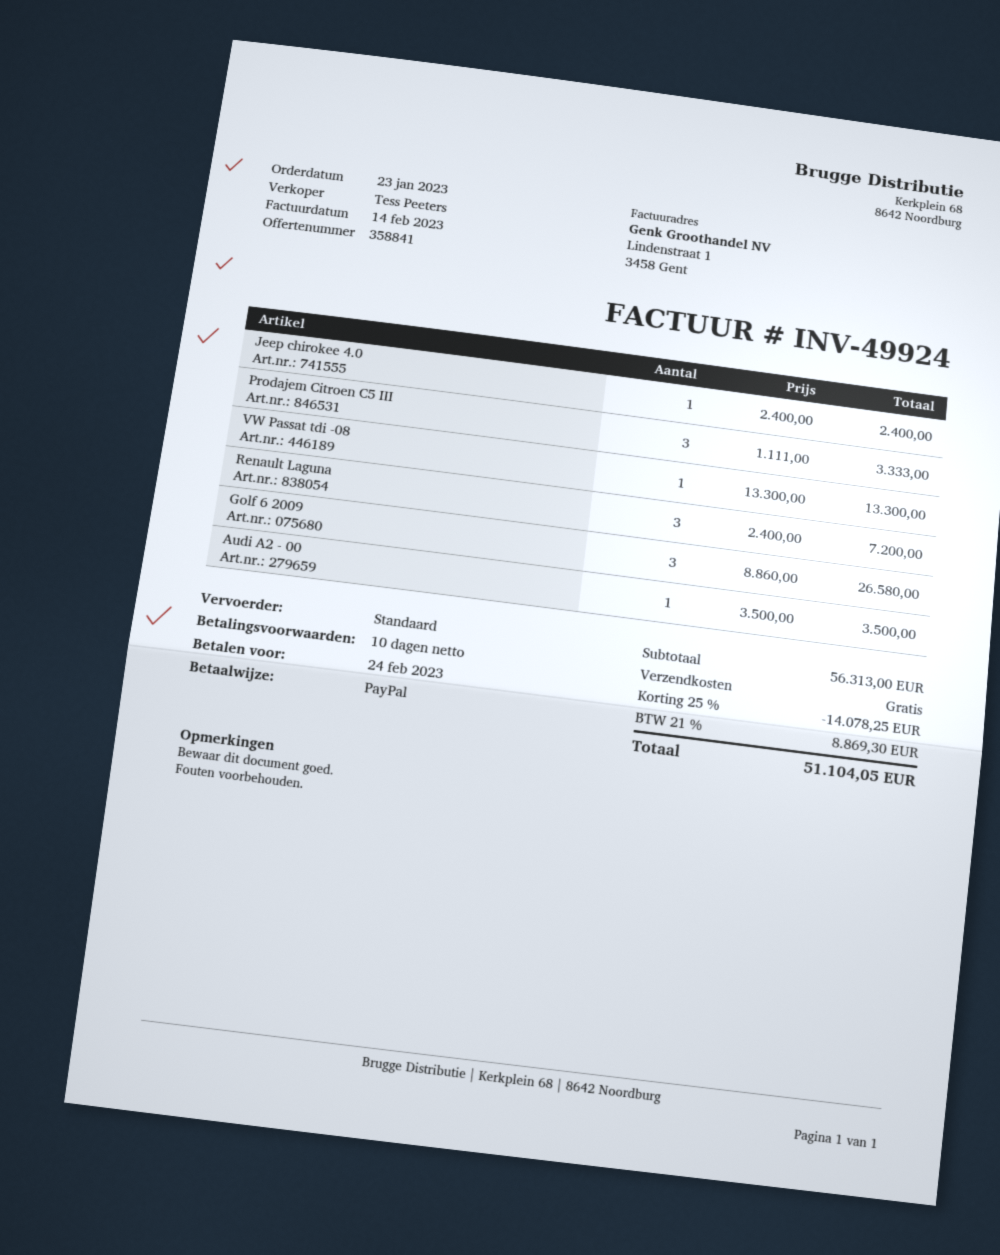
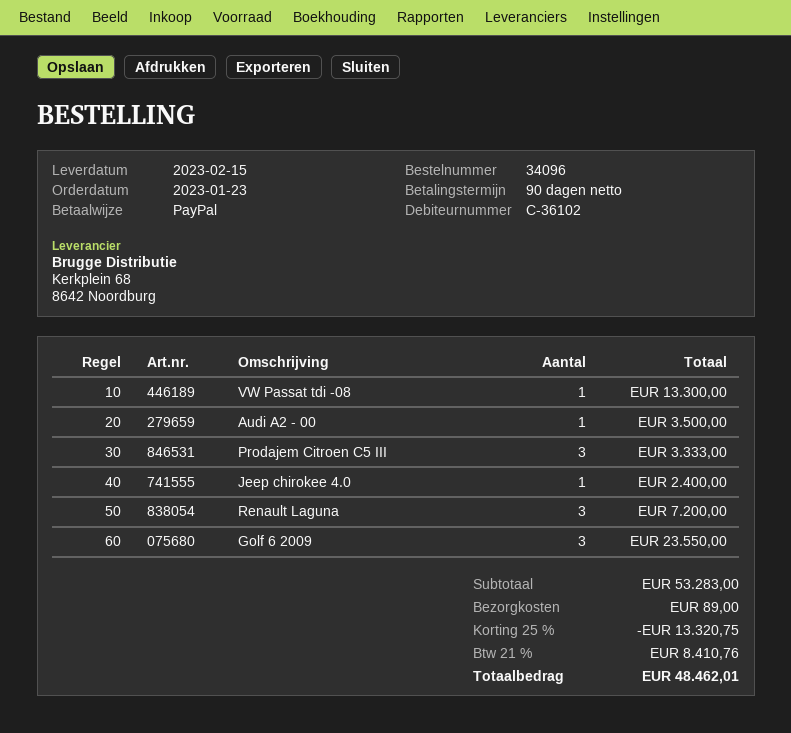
payment terms: 10 days -> 90 days
Golf 6 2009: 3 for 26580.00 -> 3 for 23550.00
subtotal: 56313.00 -> 53283.00
discount: 25% = 14078.25 -> 25% = 13320.75
shipping: 0.00 -> 89.00
tax: 21% = 8869.30 -> 21% = 8410.76
total: 51104.05 -> 48462.01

